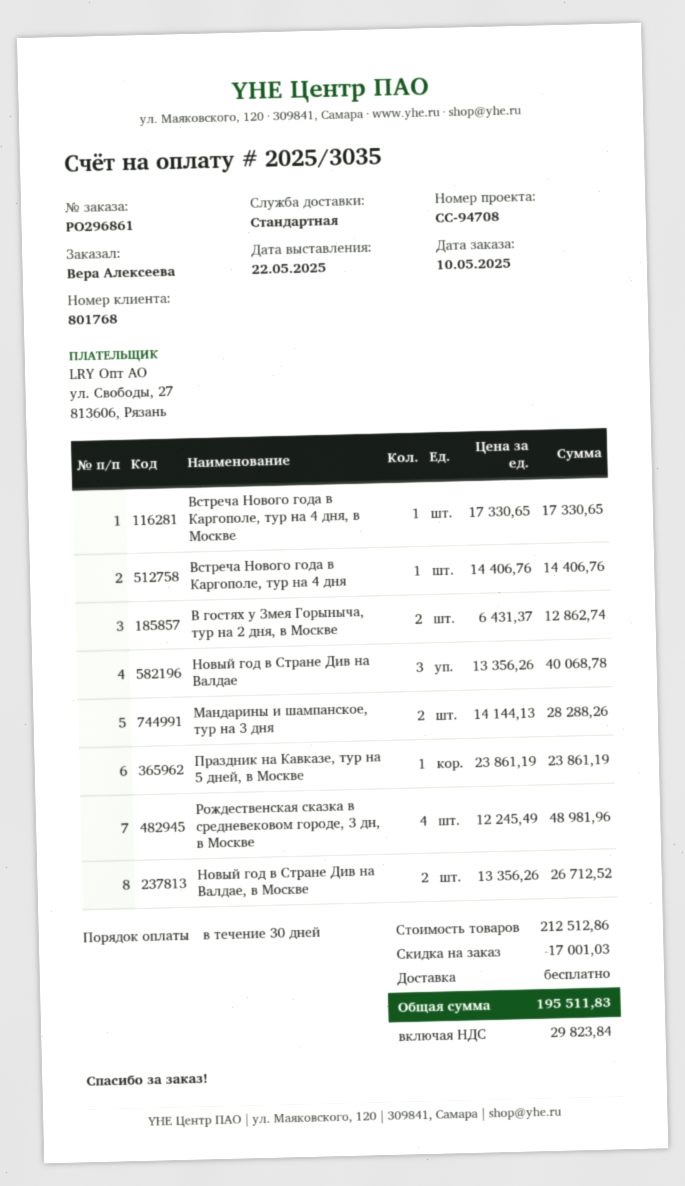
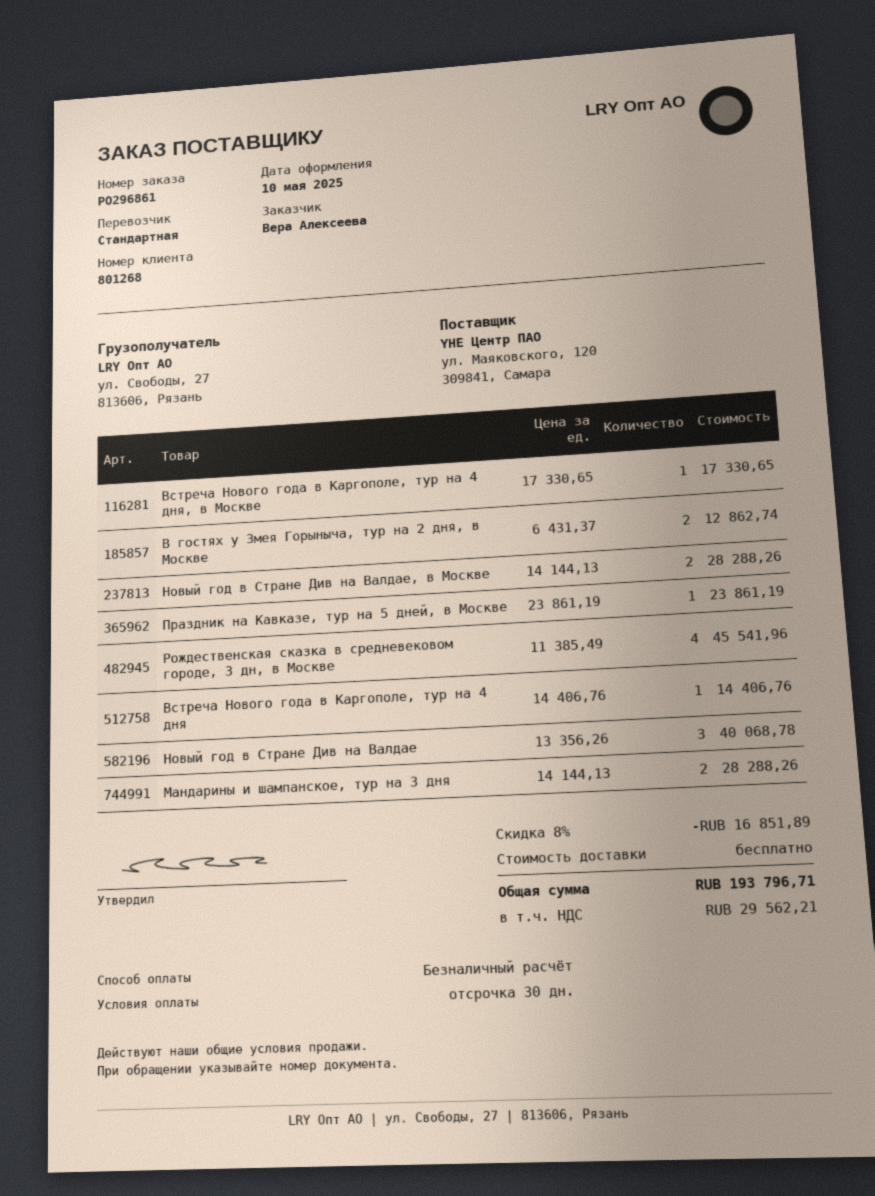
customer number: 801768 -> 801268
Рождественская сказка в средневековом городе, 3 дн, в Москве: 4 x 12245.49 = 48981.96 -> 4 x 11385.49 = 45541.96
Новый год в Стране Див на Валдае, в Москве: 2 x 13356.26 = 26712.52 -> 2 x 14144.13 = 28288.26
discount: 17001.03 -> 16851.89
tax: 29823.84 -> 29562.21
total: 195511.83 -> 193796.71

